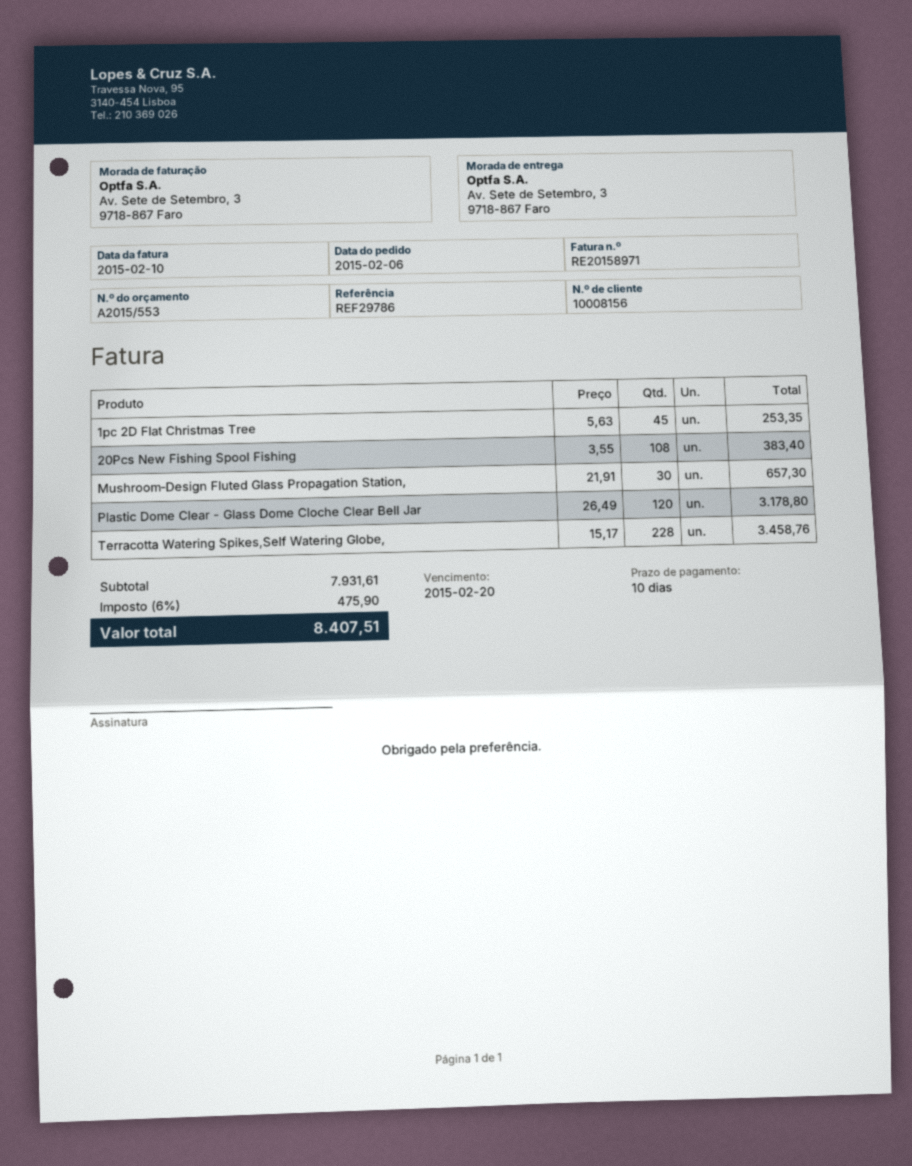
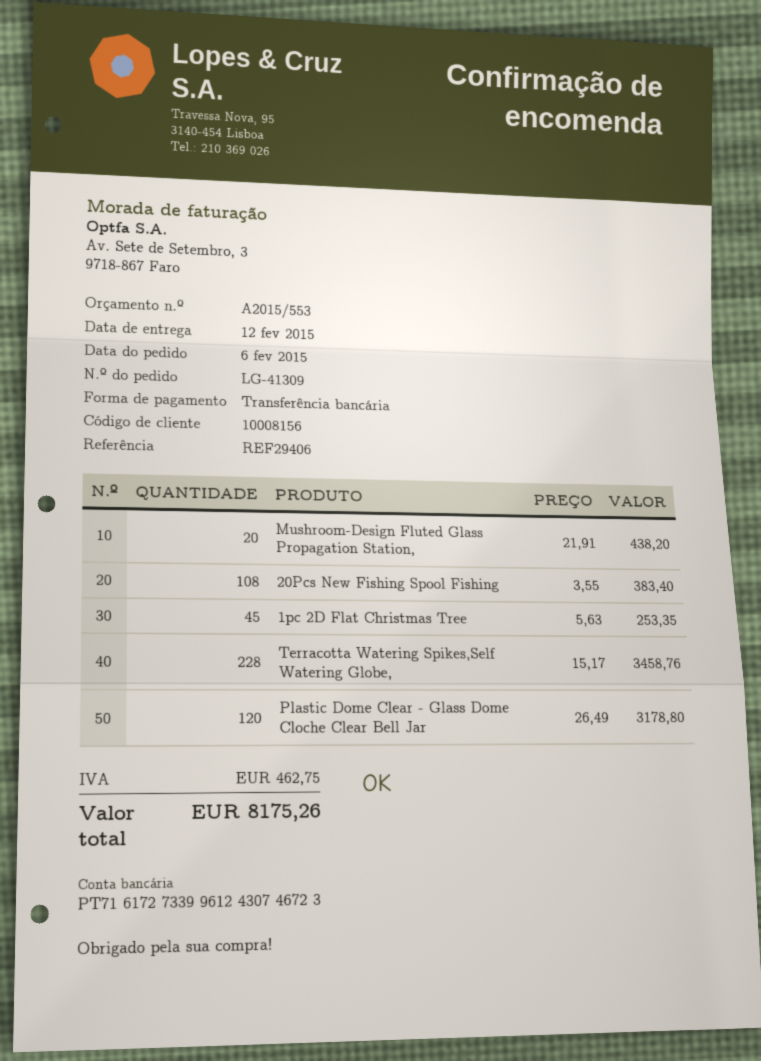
reference: REF29786 -> REF29406
Mushroom‑Design Fluted Glass Propagation Station,: 30 x 21.91 = 657.30 -> 20 x 21.91 = 438.20
tax: 475.90 -> 462.75
total: 8407.51 -> 8175.26

